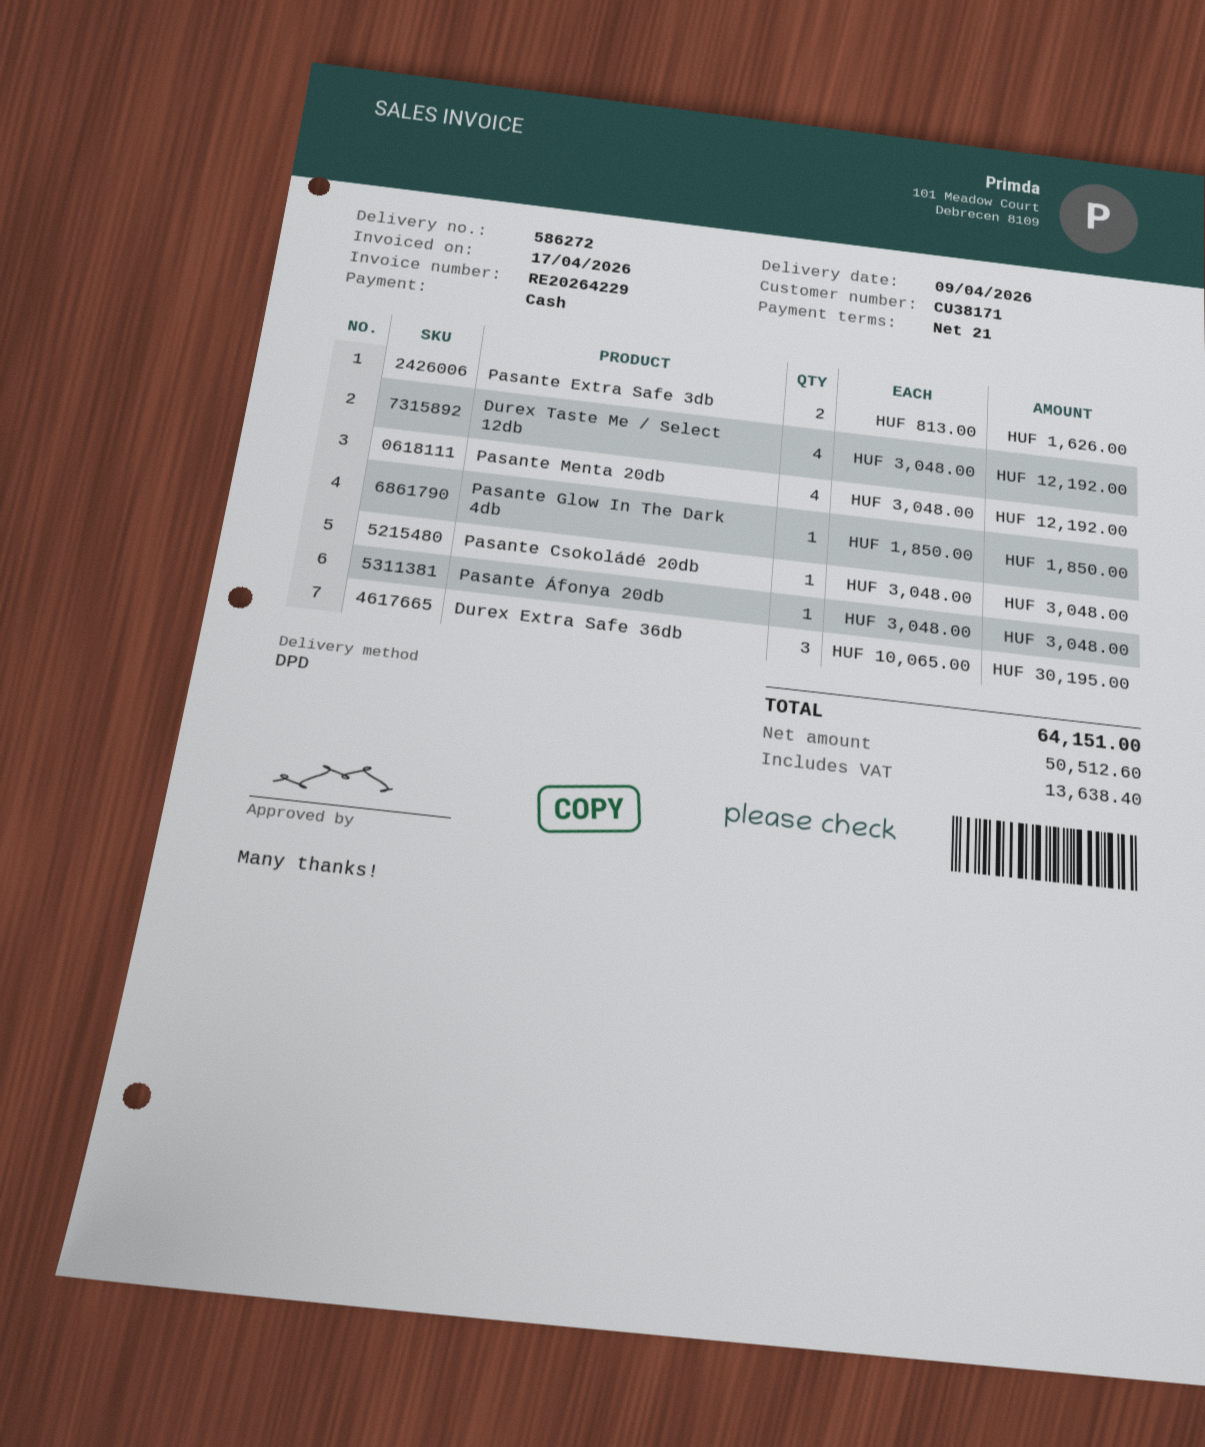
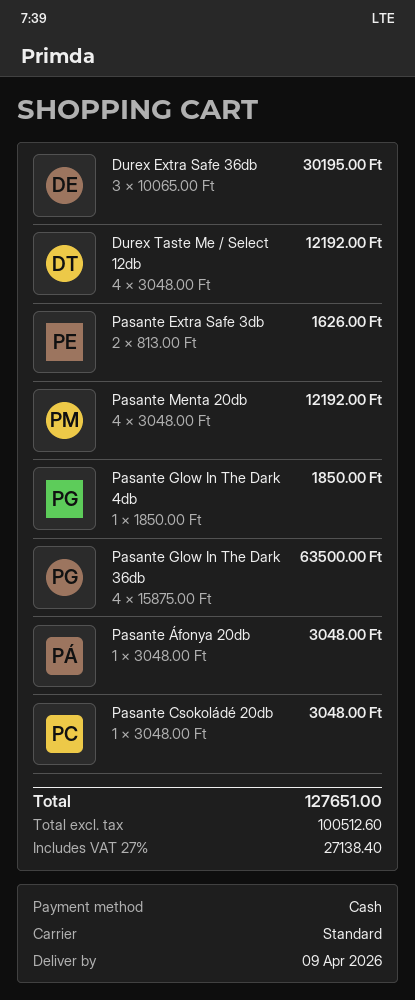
shipping method: DPD -> standard
Pasante Glow In The Dark 36db: none -> 4 x 15875.00 = 63500.00
net: 50512.60 -> 100512.60
tax: 13638.40 -> 27138.40
total: 64151.00 -> 127651.00

